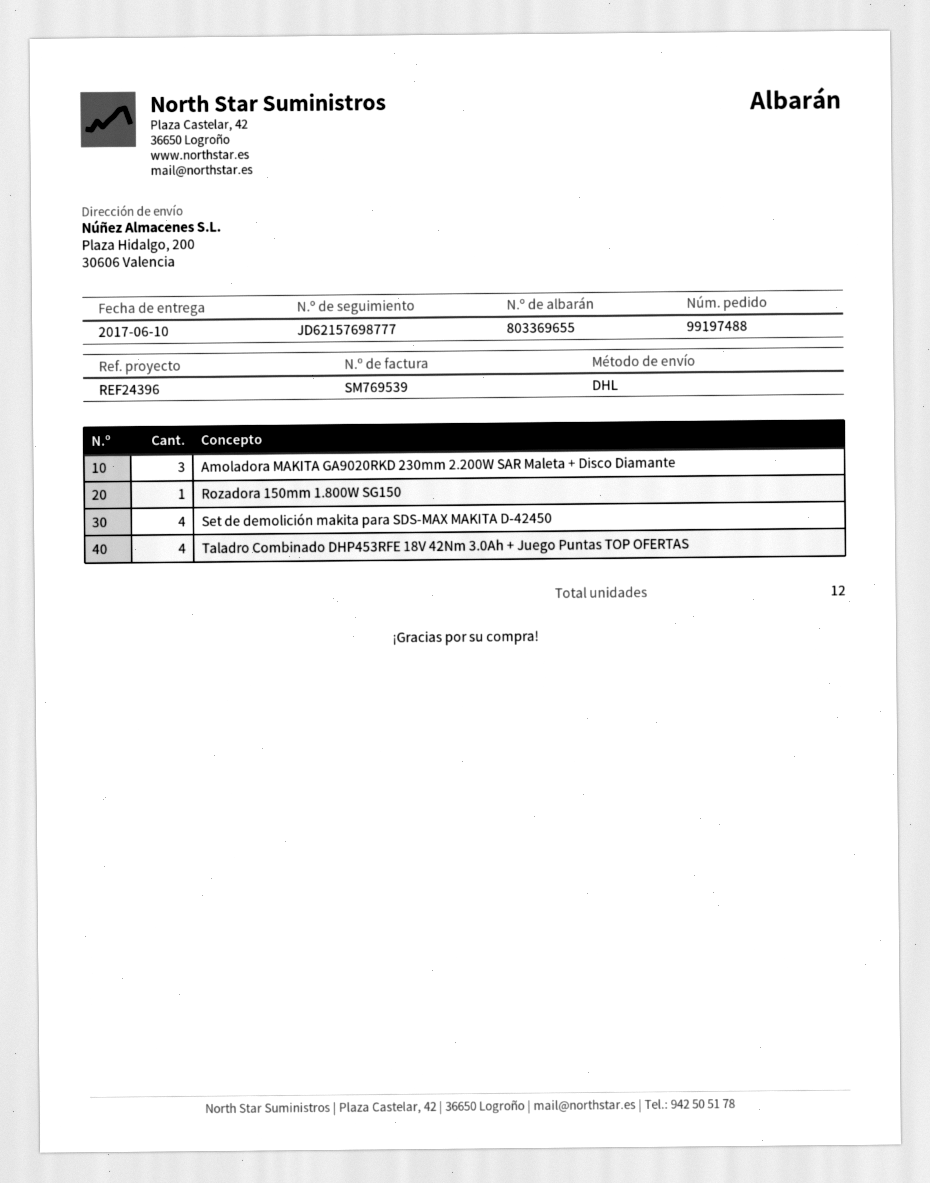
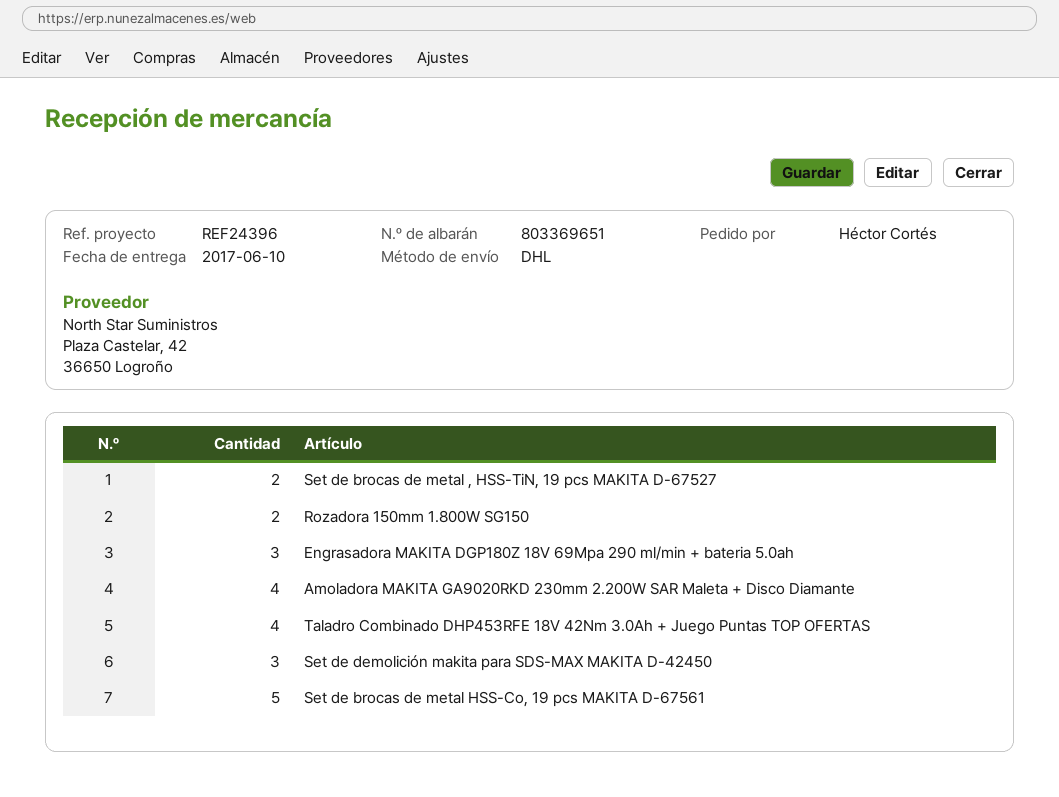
delivery note number: 803369655 -> 803369651
Amoladora MAKITA GA9020RKD 230mm 2.200W SAR Maleta + Disco Diamante: 3 -> 4
Rozadora 150mm 1.800W SG150: 1 -> 2
Set de demolición makita para SDS-MAX MAKITA D-42450: 4 -> 3
Set de brocas de metal , HSS-TiN, 19 pcs MAKITA D-67527: none -> 2
Engrasadora MAKITA DGP180Z 18V 69Mpa 290 ml/min + bateria 5.0ah: none -> 3
Set de brocas de metal HSS-Co, 19 pcs MAKITA D-67561: none -> 5

